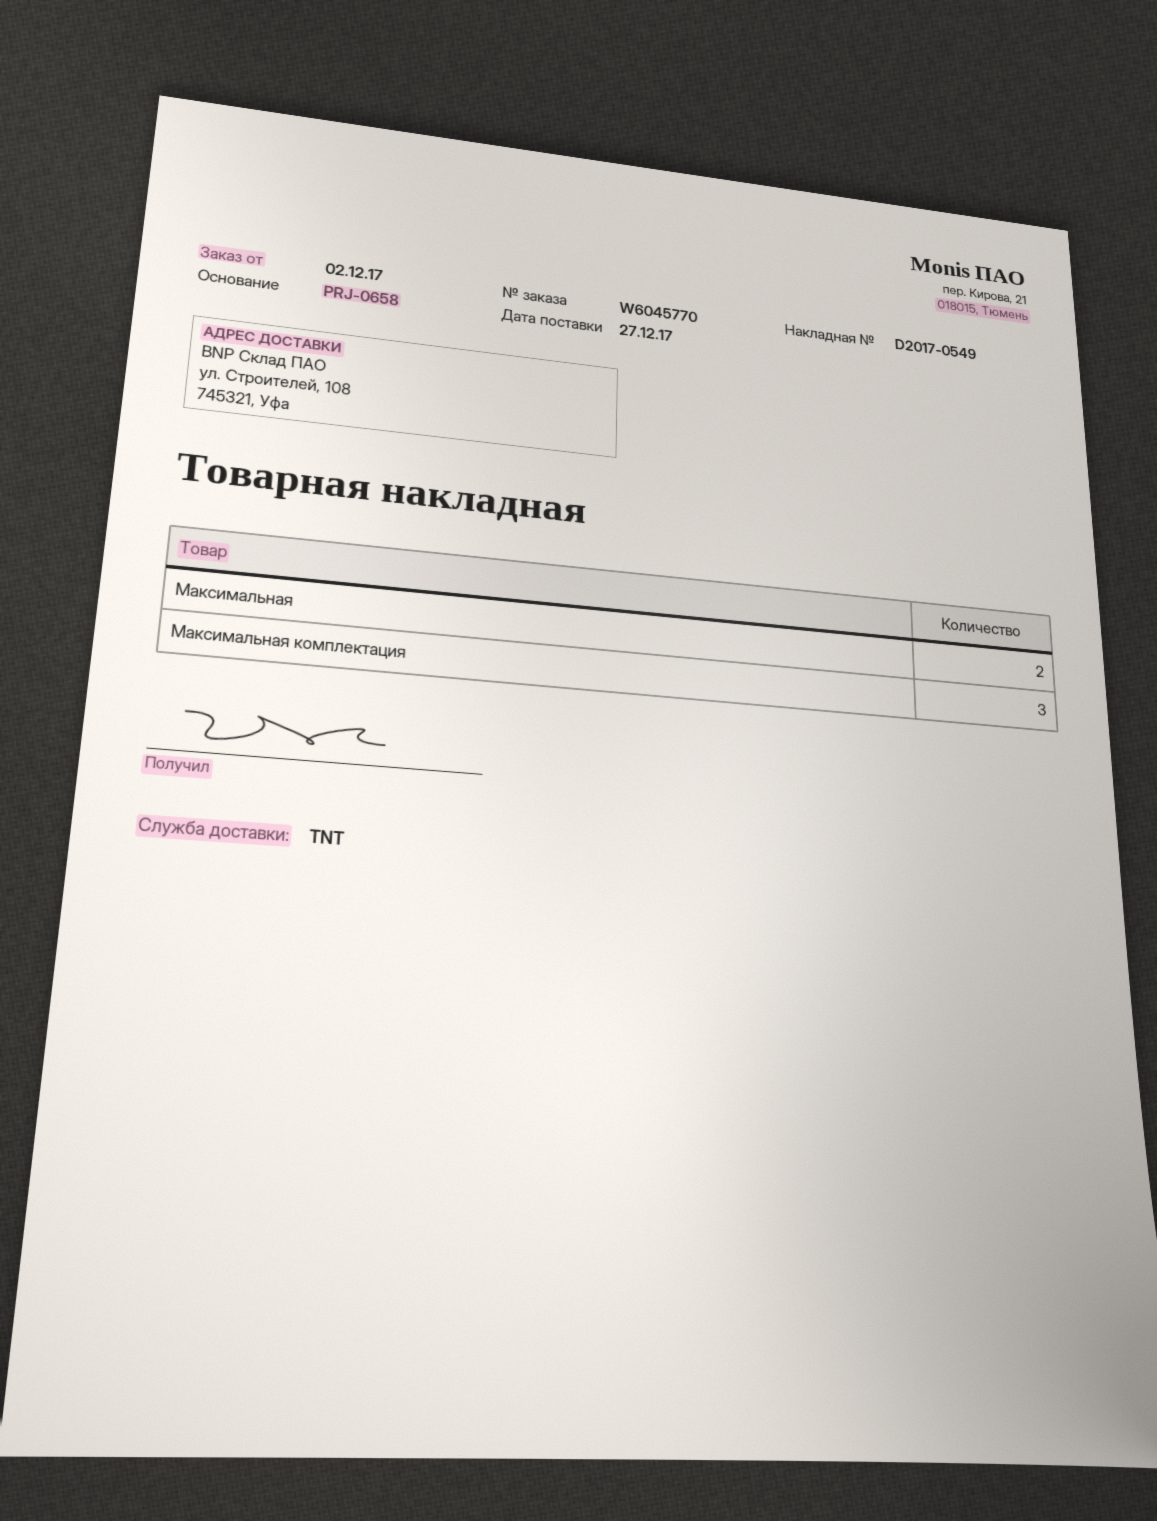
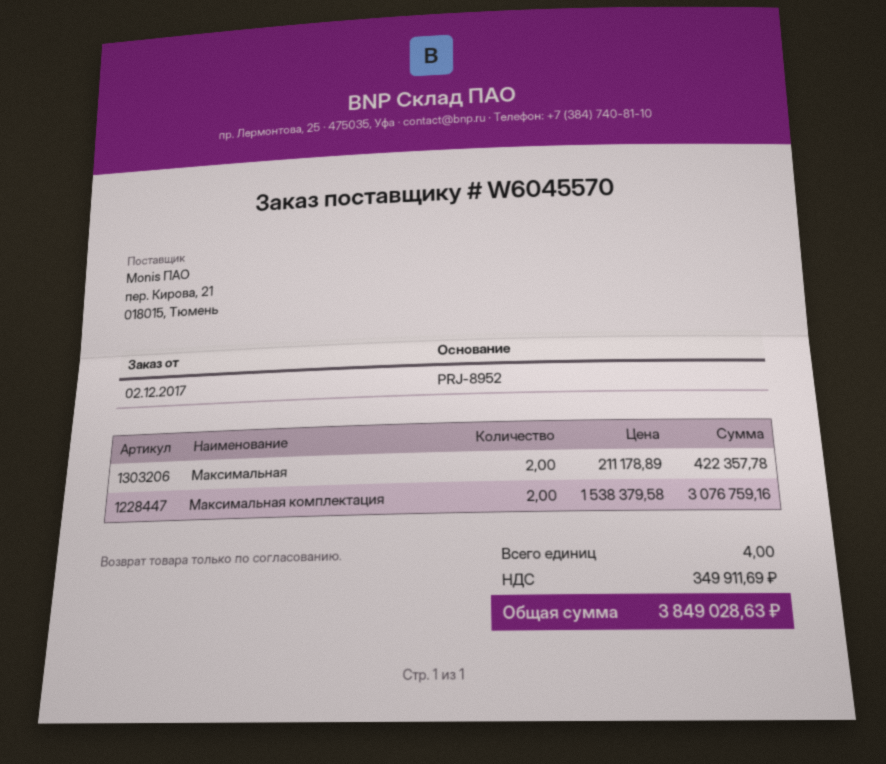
order number: W6045770 -> W6045570
reference: PRJ-0658 -> PRJ-8952
Максимальная комплектация: 3 -> 2

